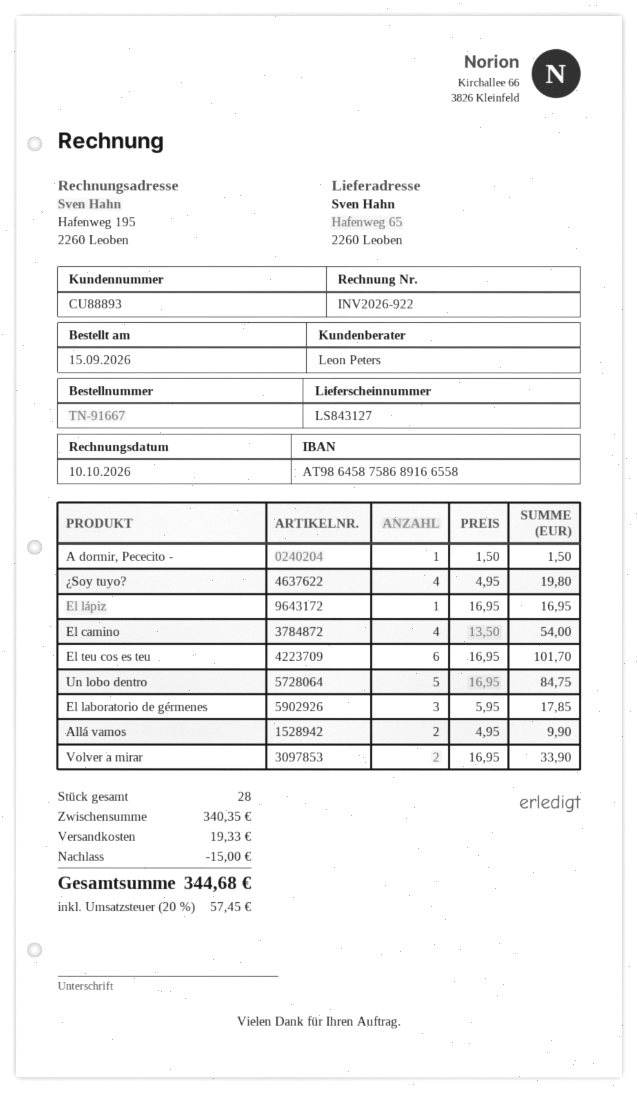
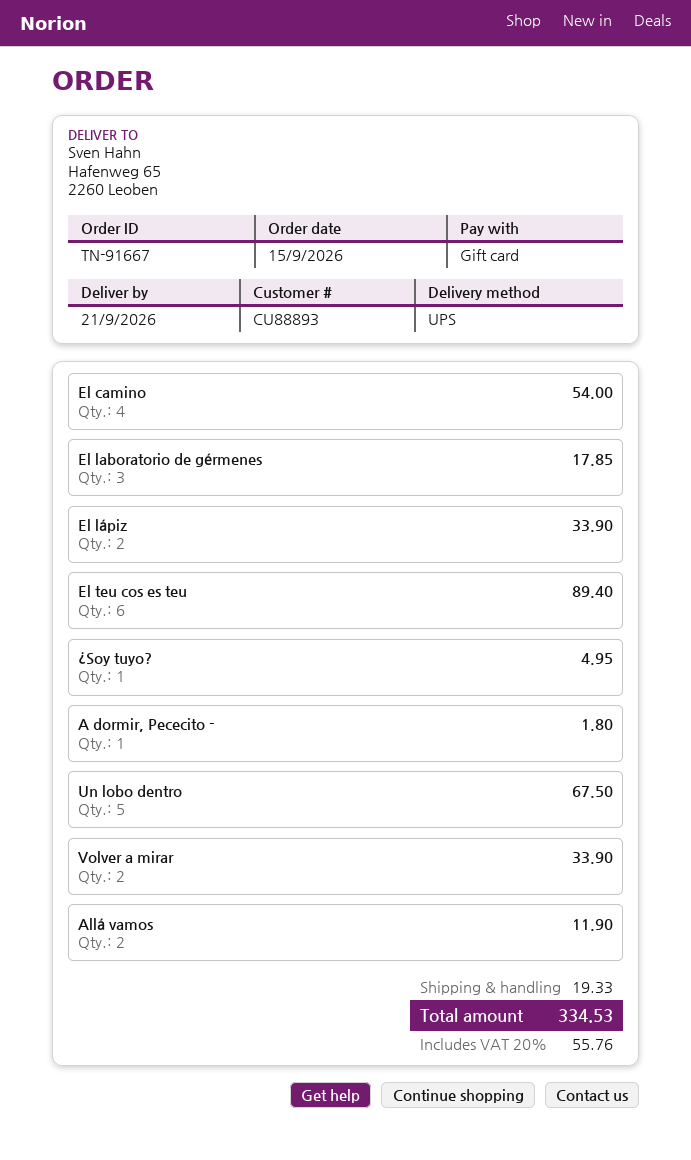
A dormir, Pececito -: 1 for 1.50 -> 1 for 1.80
¿Soy tuyo?: 4 for 19.80 -> 1 for 4.95
El lápiz: 1 for 16.95 -> 2 for 33.90
El teu cos es teu: 6 for 101.70 -> 6 for 89.40
Un lobo dentro: 5 for 84.75 -> 5 for 67.50
Allá vamos: 2 for 9.90 -> 2 for 11.90
discount: 15.00 -> none
tax: 20% = 57.45 -> 20% = 55.76
total: 344.68 -> 334.53

